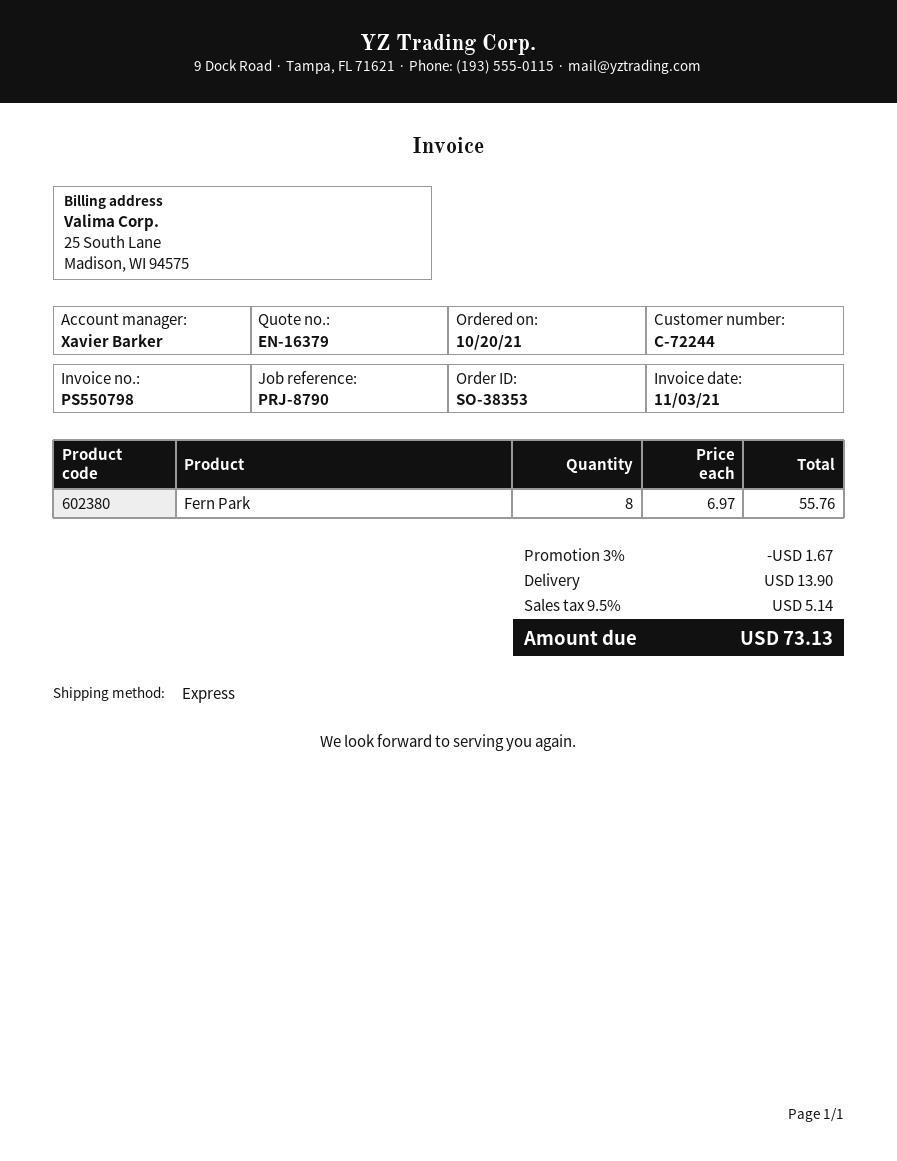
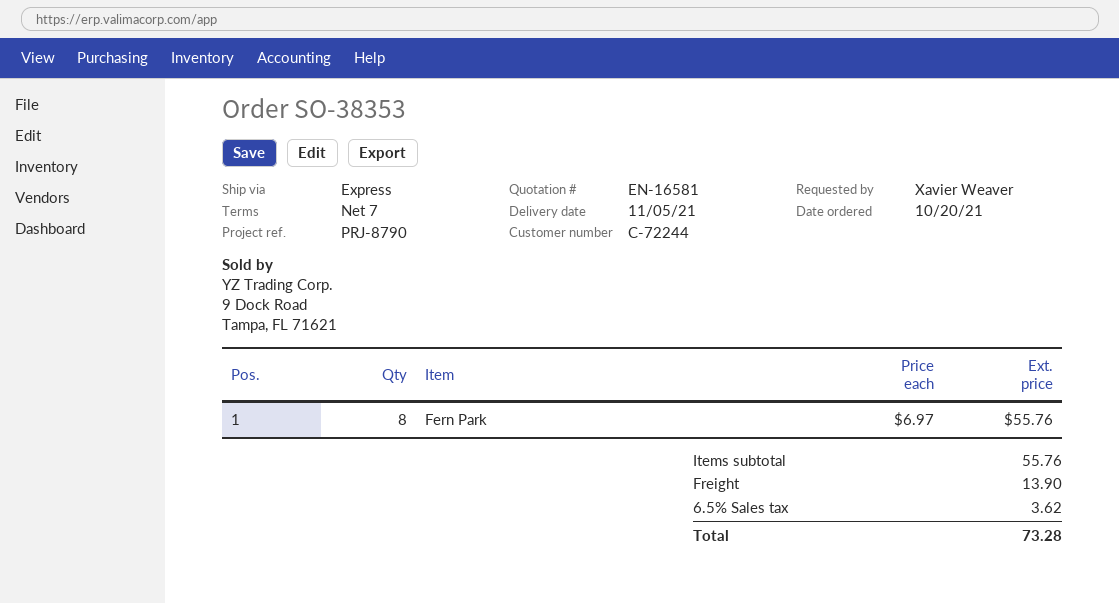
quote number: EN-16379 -> EN-16581
discount: 3% = 1.67 -> none
tax: 9.5% = 5.14 -> 6.5% = 3.62
total: 73.13 -> 73.28

